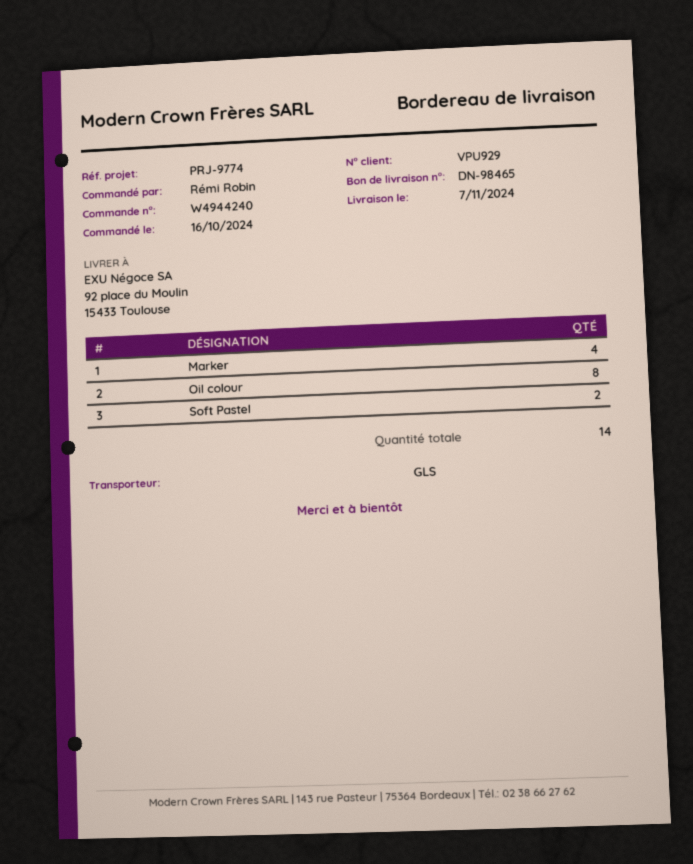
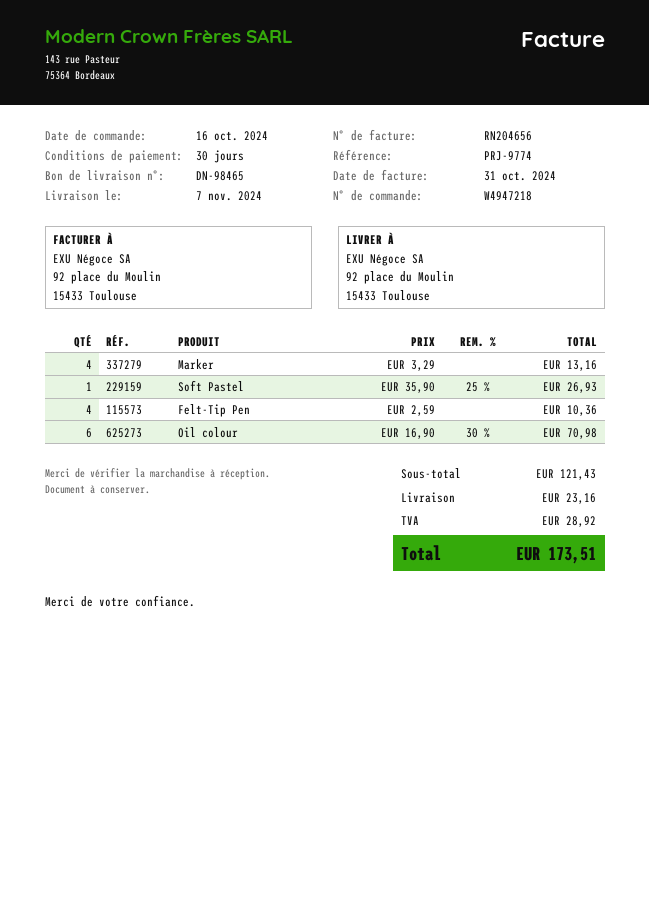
order number: W4944240 -> W4947218
Oil colour: 8 -> 6
Soft Pastel: 2 -> 1
Felt-Tip Pen: none -> 4

